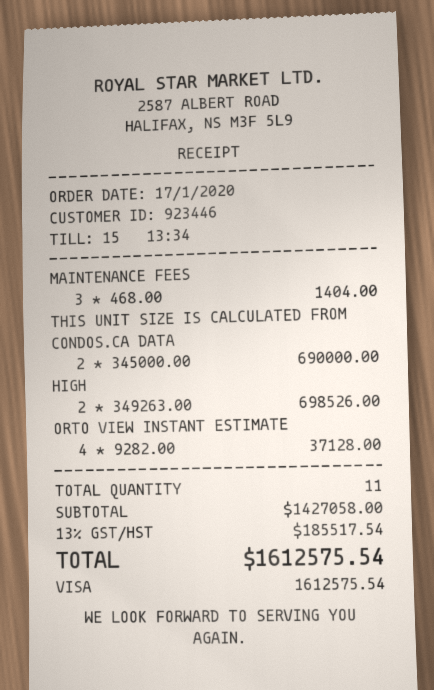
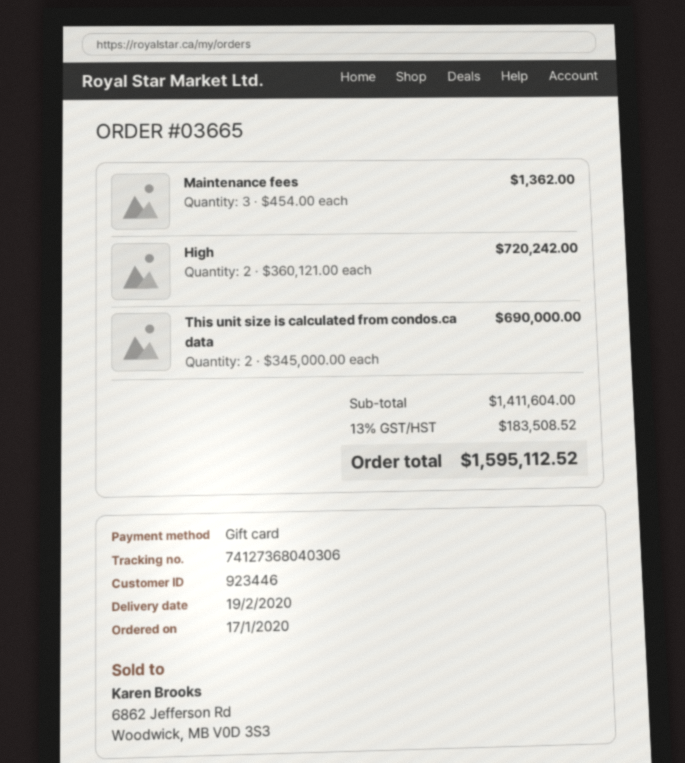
payment method: Visa -> gift card
MAINTENANCE FEES: 3 x 468.00 = 1404.00 -> 3 x 454.00 = 1362.00
HIGH: 2 x 349263.00 = 698526.00 -> 2 x 360121.00 = 720242.00
ORTO VIEW INSTANT ESTIMATE: 4 x 9282.00 = 37128.00 -> none
subtotal: 1427058.00 -> 1411604.00
tax: 13% = 185517.54 -> 13% = 183508.52
total: 1612575.54 -> 1595112.52

